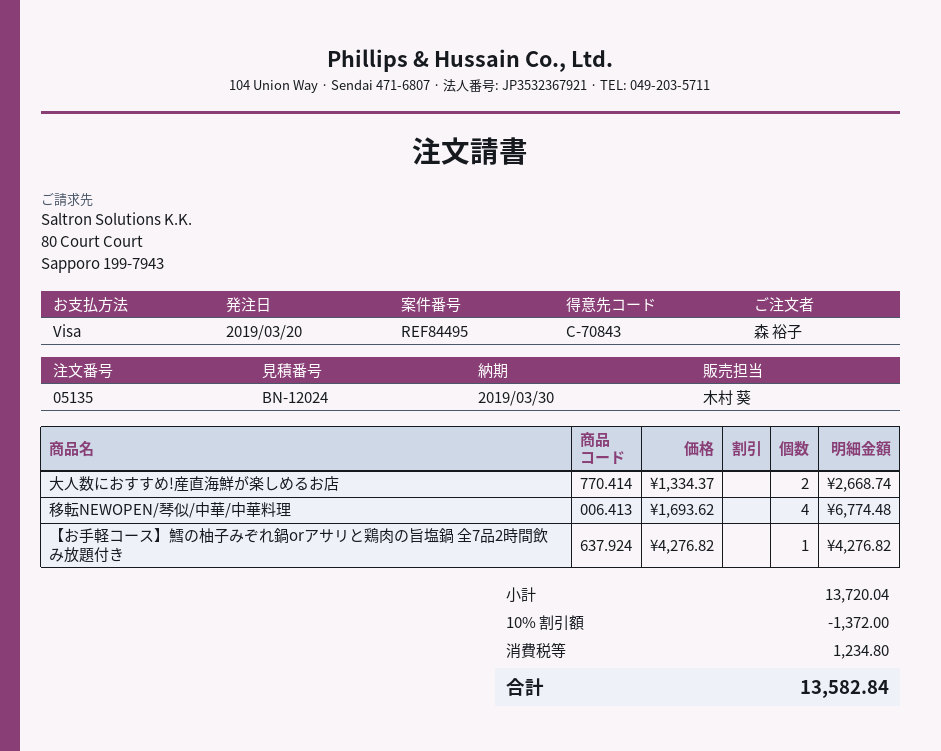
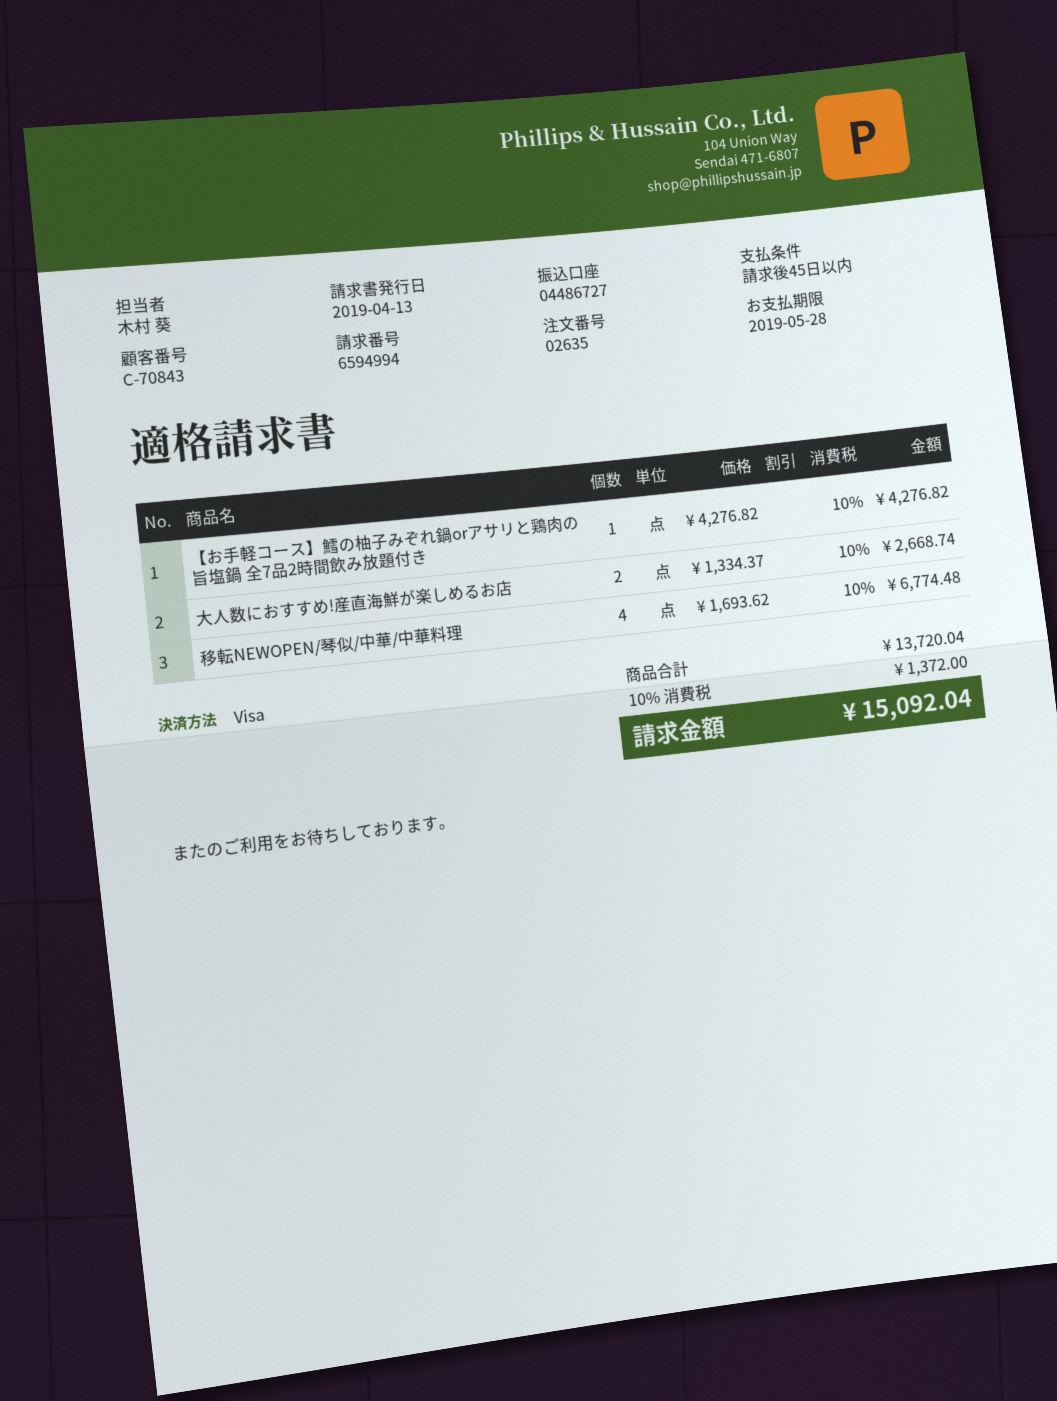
order number: 05135 -> 02635
discount: 10% = 1372.00 -> none
tax: 1234.80 -> 1372.00
total: 13582.84 -> 15092.04

